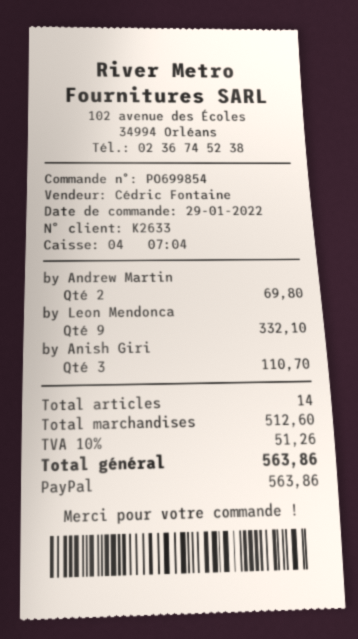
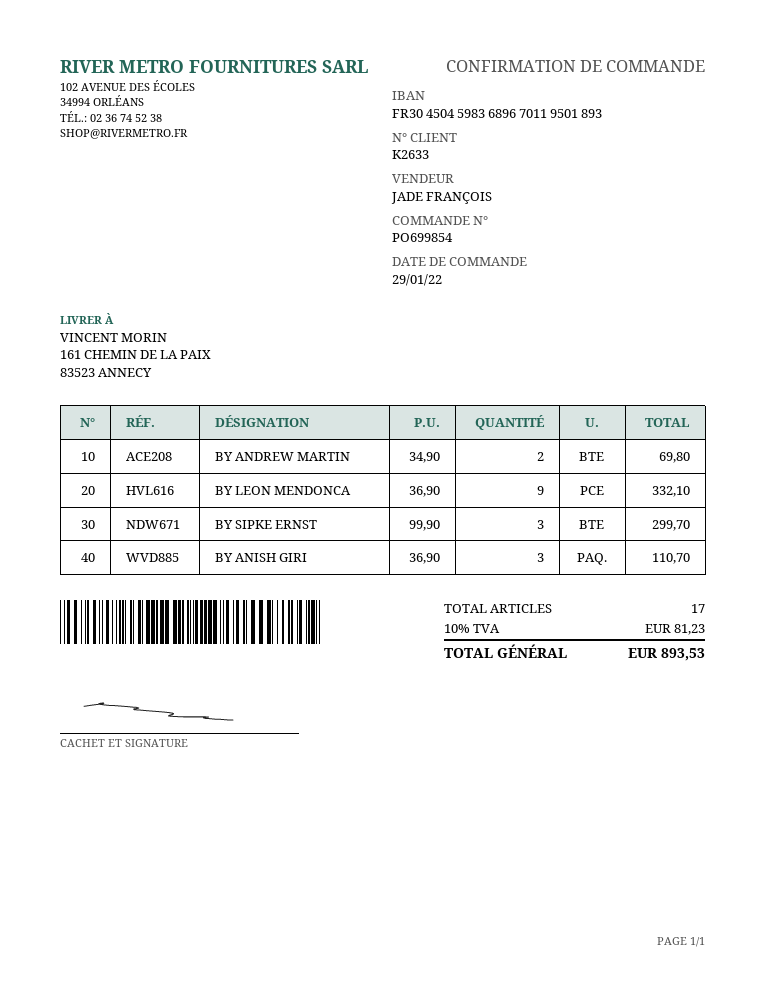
sales rep: Cédric Fontaine -> JADE FRANÇOIS
BY SIPKE ERNST: none -> 3 for 299.70
total quantity: 14 -> 17
tax: 10% = 51.26 -> 10% = 81.23
total: 563.86 -> 893.53

